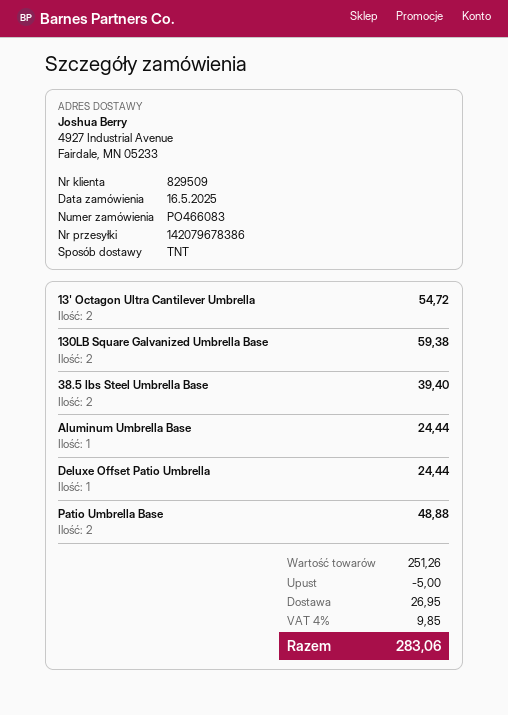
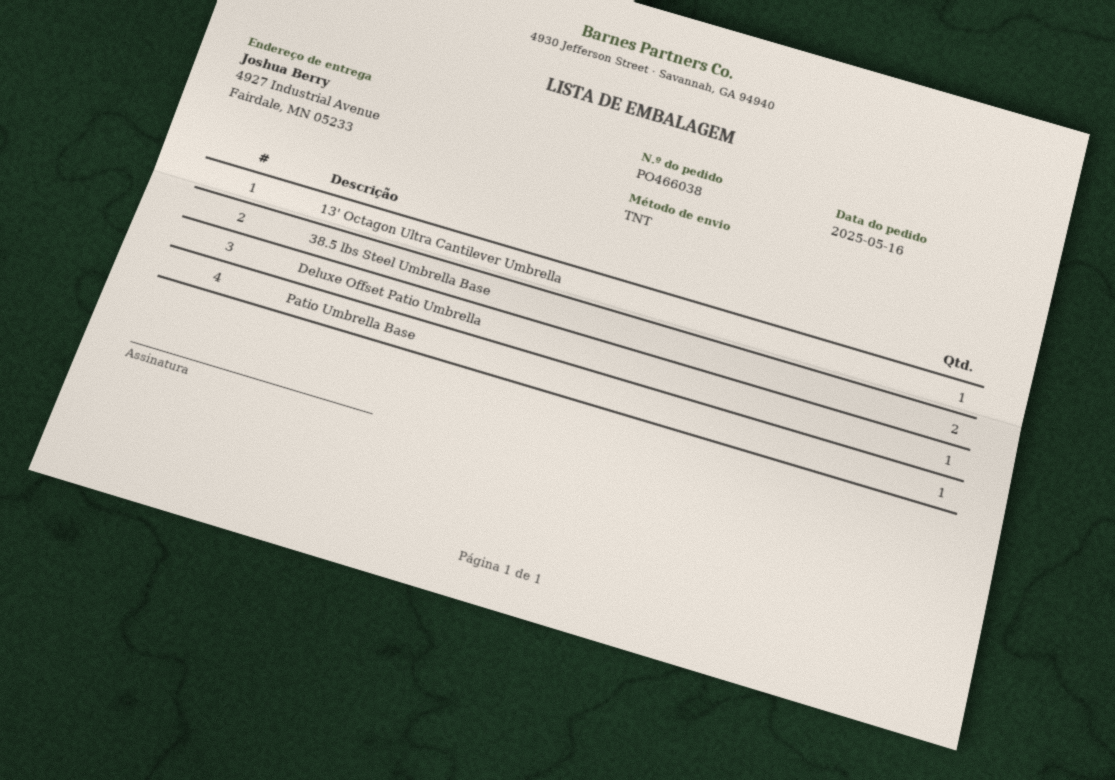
order number: PO466083 -> PO466038
13' Octagon Ultra Cantilever Umbrella: 2 -> 1
130LB Square Galvanized Umbrella Base: 2 -> none
Aluminum Umbrella Base: 1 -> none
Patio Umbrella Base: 2 -> 1

